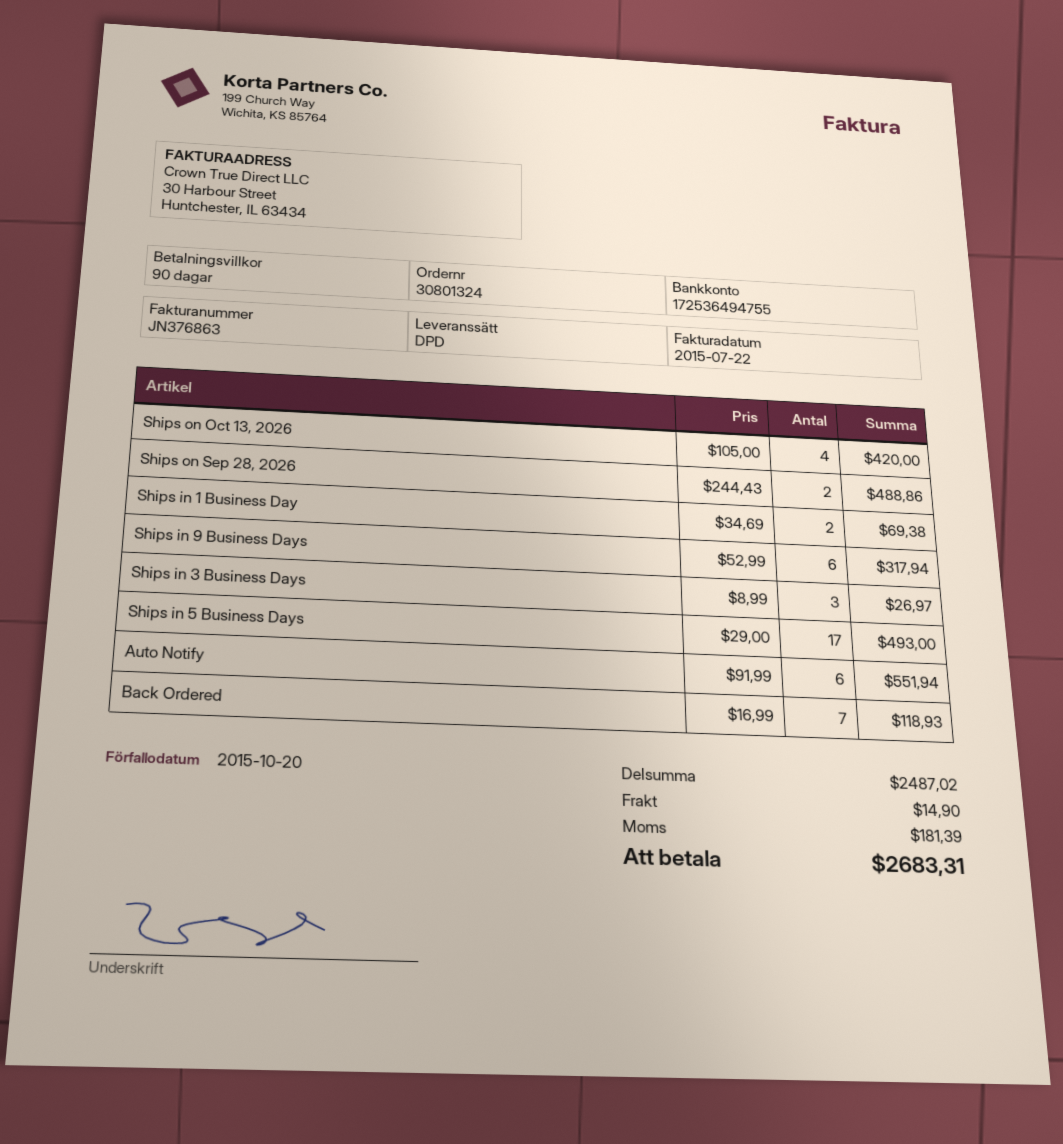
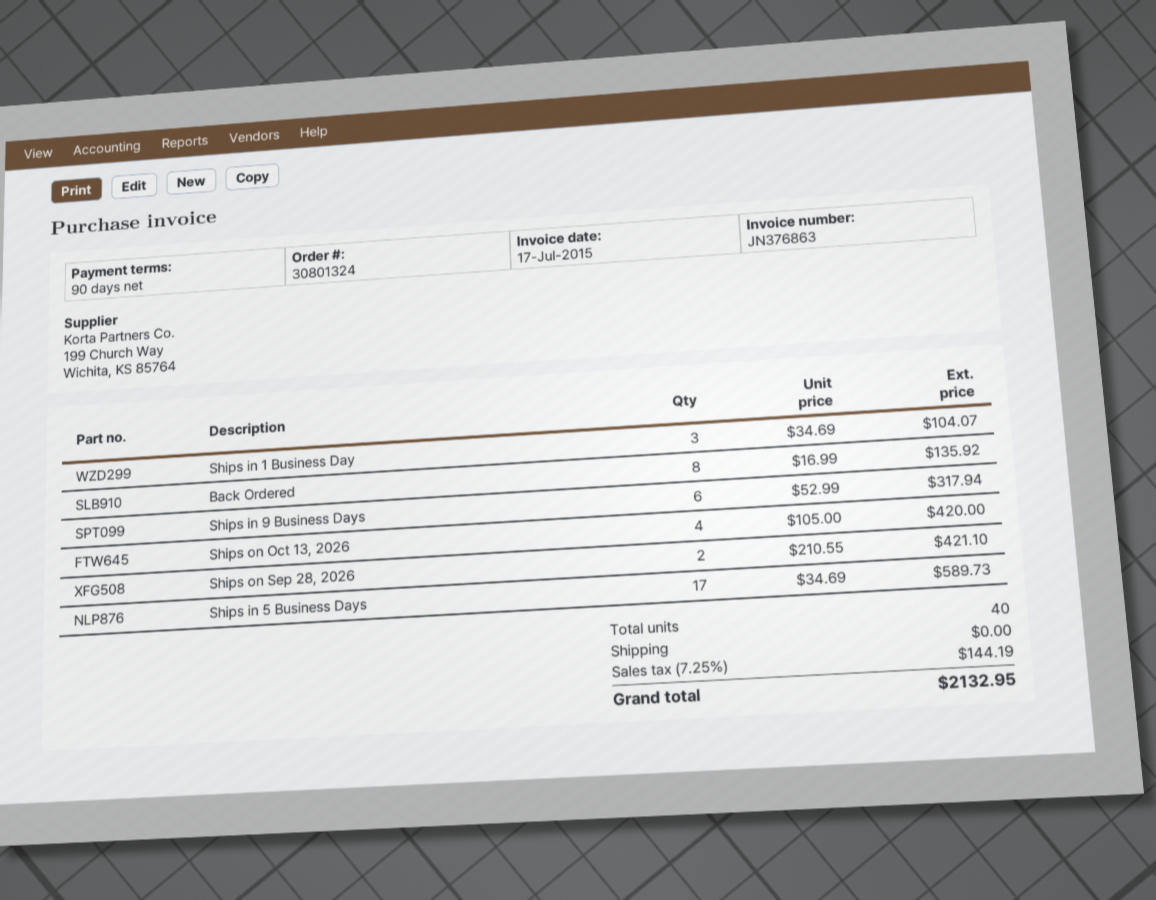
invoice date: 2015-07-22 -> 2015-07-17
Ships on Sep 28, 2026: 2 x 244.43 = 488.86 -> 2 x 210.55 = 421.10
Ships in 1 Business Day: 2 x 34.69 = 69.38 -> 3 x 34.69 = 104.07
Ships in 3 Business Days: 3 x 8.99 = 26.97 -> none
Ships in 5 Business Days: 17 x 29.00 = 493.00 -> 17 x 34.69 = 589.73
Auto Notify: 6 x 91.99 = 551.94 -> none
Back Ordered: 7 x 16.99 = 118.93 -> 8 x 16.99 = 135.92
shipping: 14.90 -> 0.00
tax: 181.39 -> 144.19
total: 2683.31 -> 2132.95

